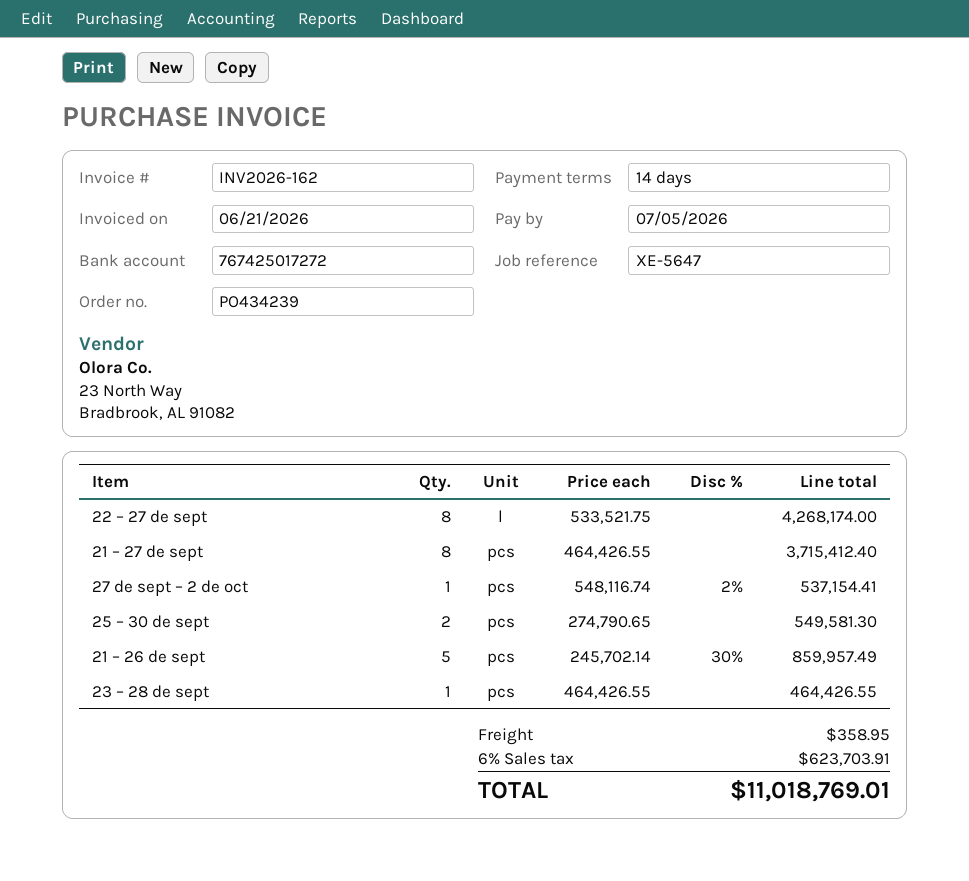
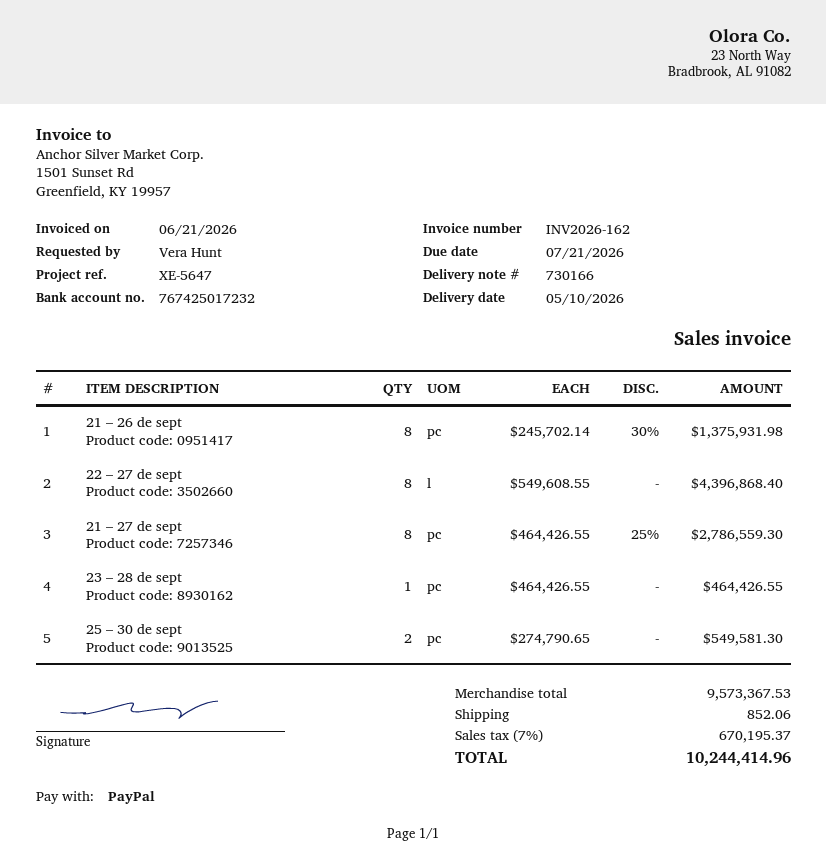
due date: 2026-07-05 -> 2026-07-21
bank account: 767425017272 -> 767425017232
22 – 27 de sept: 8 x 533521.75 = 4268174.00 -> 8 x 549608.55 = 4396868.40
21 – 27 de sept: 8 x 464426.55 = 3715412.40 -> 8 x 464426.55 - 25% = 2786559.30
27 de sept – 2 de oct: 1 x 548116.74 - 2% = 537154.41 -> none
21 – 26 de sept: 5 x 245702.14 - 30% = 859957.49 -> 8 x 245702.14 - 30% = 1375931.98
shipping: 358.95 -> 852.06
tax: 6% = 623703.91 -> 7% = 670195.37
total: 11018769.01 -> 10244414.96

